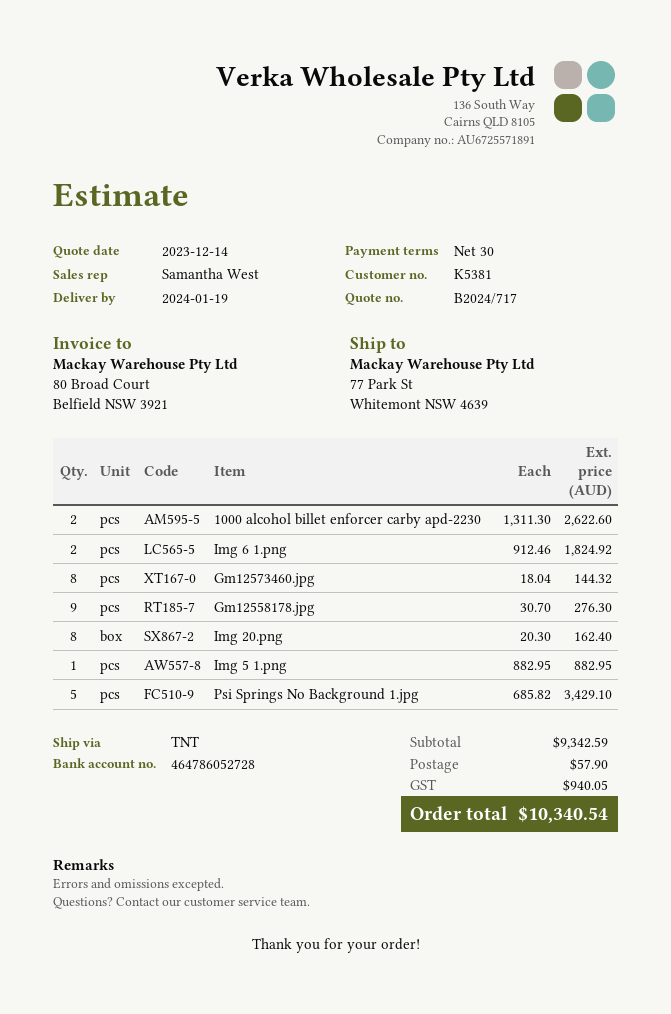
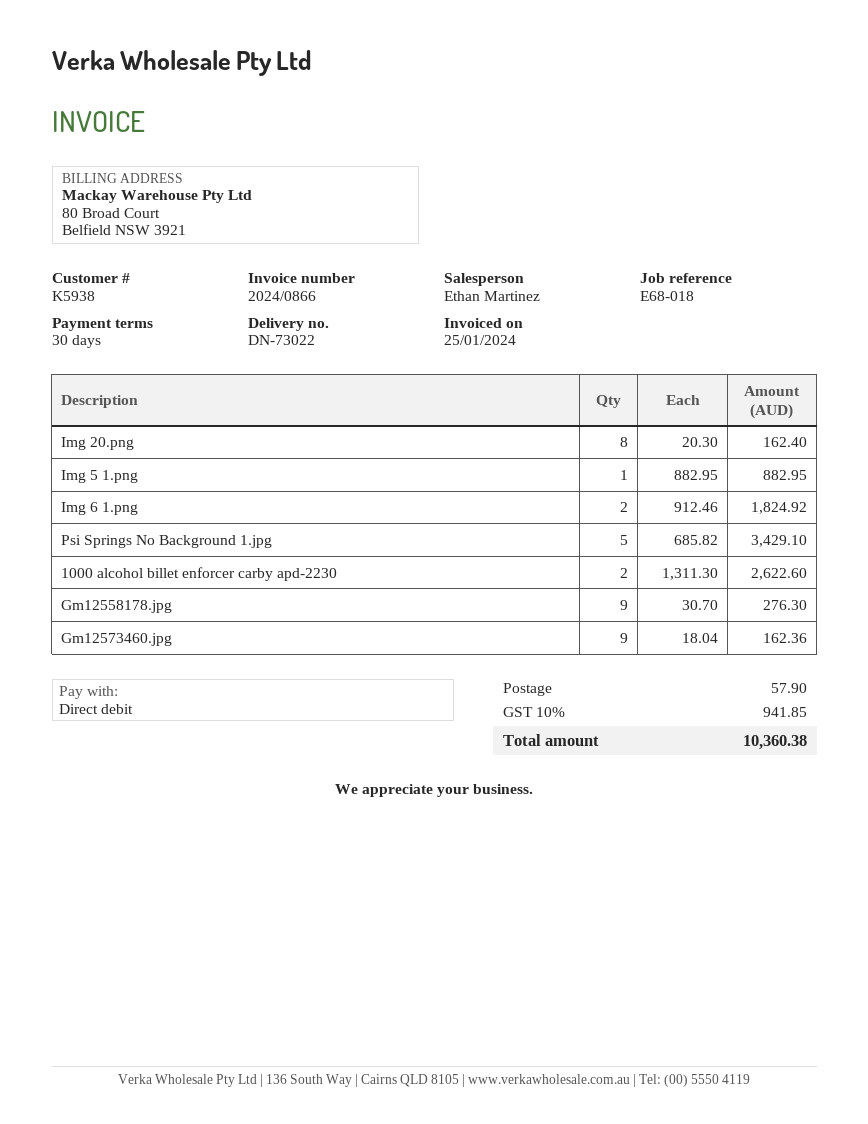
customer number: K5381 -> K5938
sales rep: Samantha West -> Ethan Martinez
Gm12573460.jpg: 8 x 18.04 = 144.32 -> 9 x 18.04 = 162.36
tax: 940.05 -> 941.85
total: 10340.54 -> 10360.38

